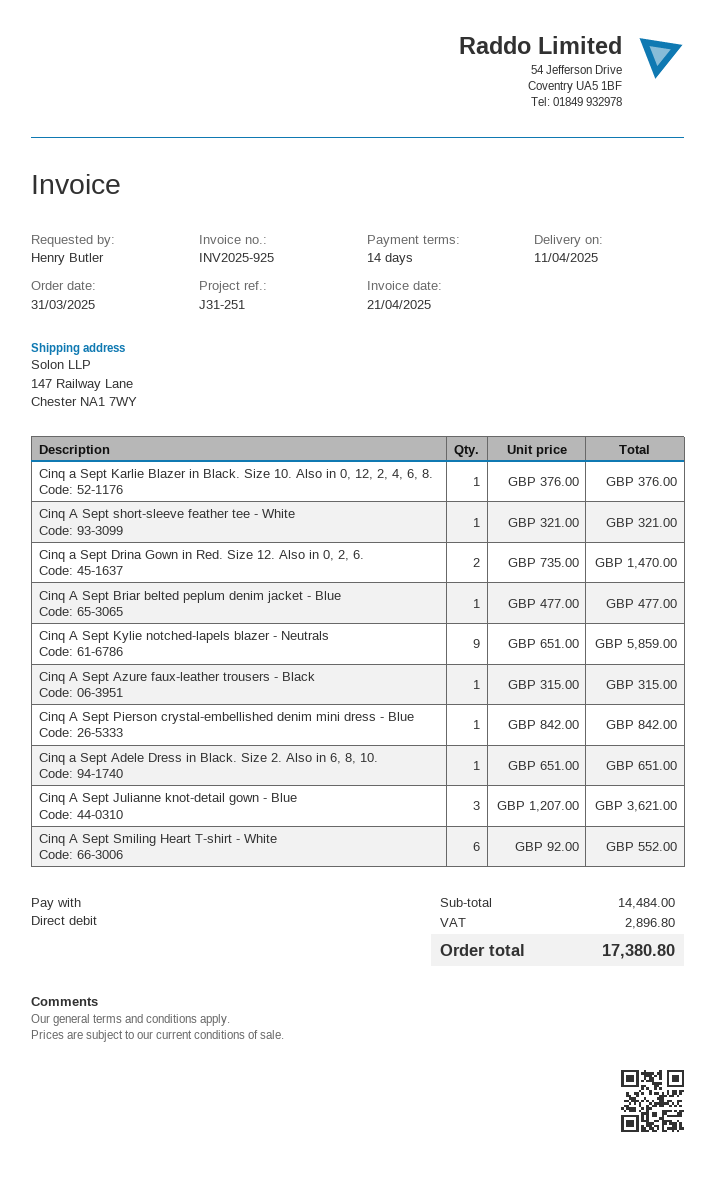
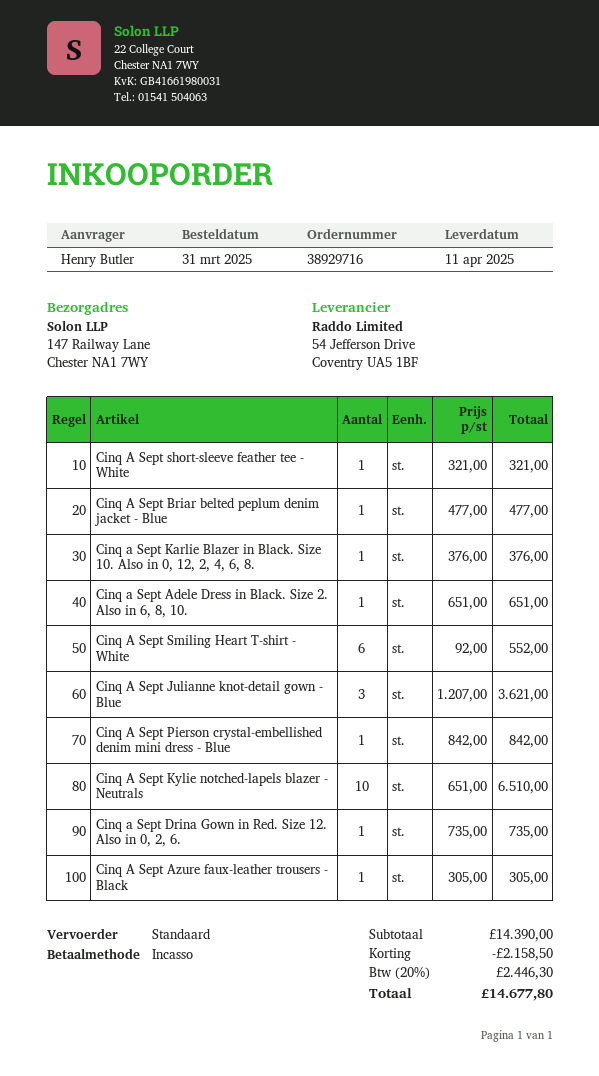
Cinq a Sept Drina Gown in Red. Size 12. Also in 0, 2, 6.: 2 x 735.00 = 1470.00 -> 1 x 735.00 = 735.00
Cinq A Sept Kylie notched-lapels blazer - Neutrals: 9 x 651.00 = 5859.00 -> 10 x 651.00 = 6510.00
Cinq A Sept Azure faux-leather trousers - Black: 1 x 315.00 = 315.00 -> 1 x 305.00 = 305.00
subtotal: 14484.00 -> 14390.00
discount: none -> 2158.50
tax: 2896.80 -> 2446.30
total: 17380.80 -> 14677.80

